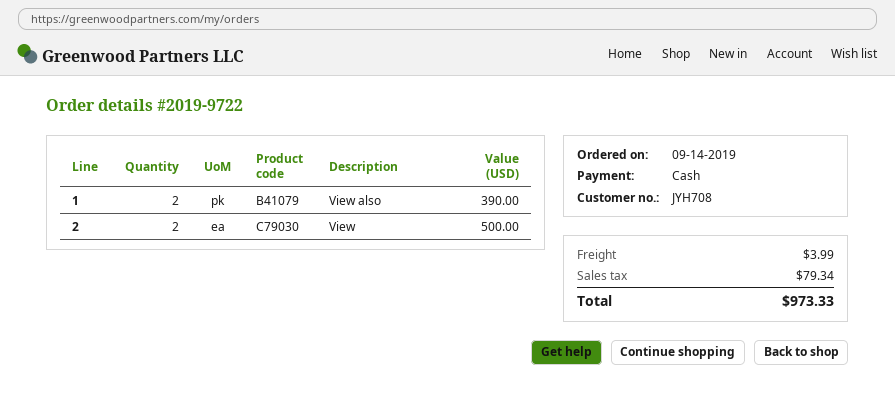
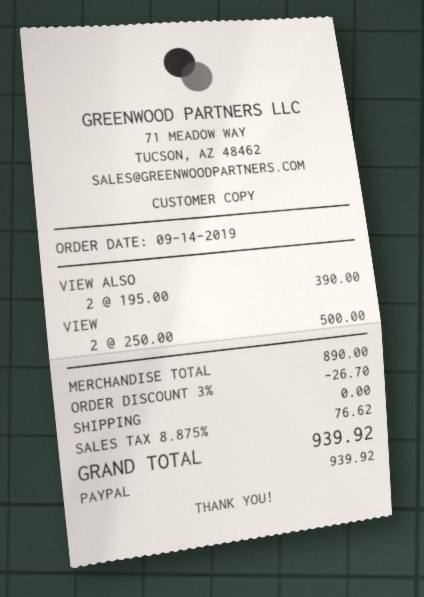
payment method: cash -> PayPal
discount: none -> 3% = 26.70
shipping: 3.99 -> 0.00
tax: 79.34 -> 76.62
total: 973.33 -> 939.92

